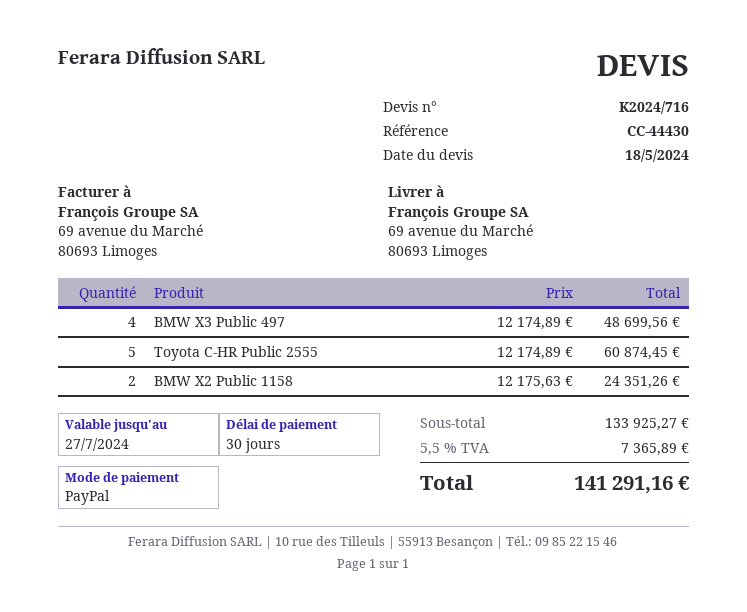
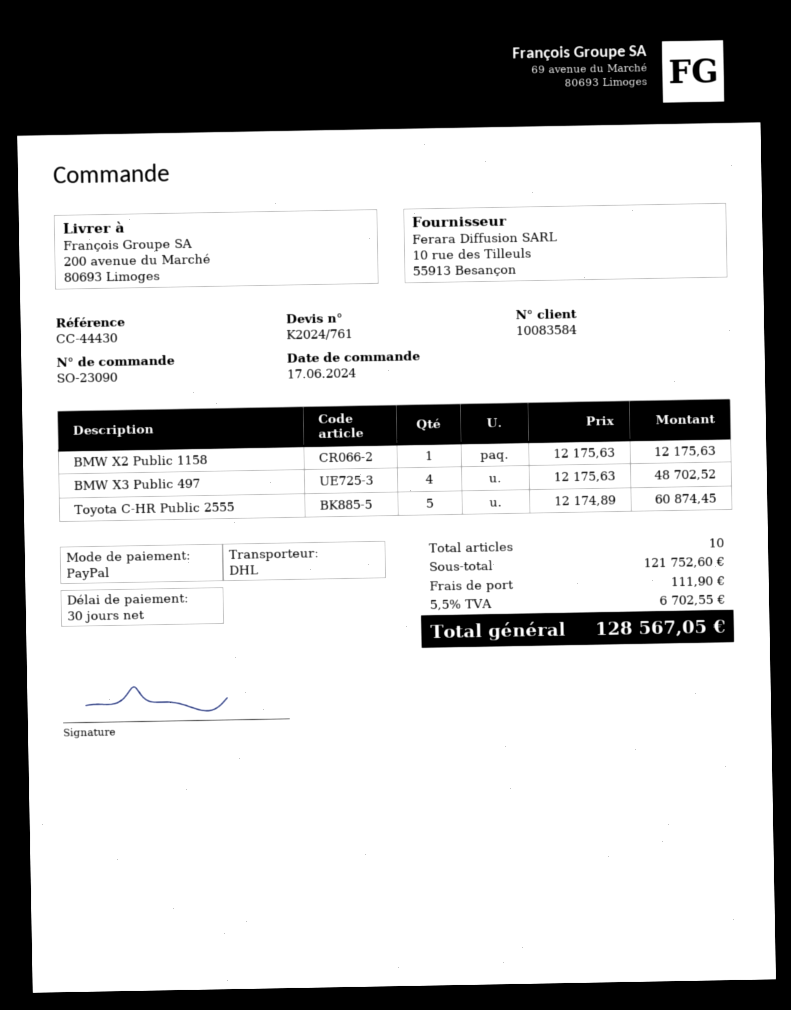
quote number: K2024/716 -> K2024/761
ship to: 69 avenue du Marché, 80693 Limoges -> 200 avenue du Marché, 80693 Limoges
BMW X3 Public 497: 4 x 12174.89 = 48699.56 -> 4 x 12175.63 = 48702.52
BMW X2 Public 1158: 2 x 12175.63 = 24351.26 -> 1 x 12175.63 = 12175.63
subtotal: 133925.27 -> 121752.60
shipping: none -> 111.90
tax: 5.5% = 7365.89 -> 5.5% = 6702.55
total: 141291.16 -> 128567.05

